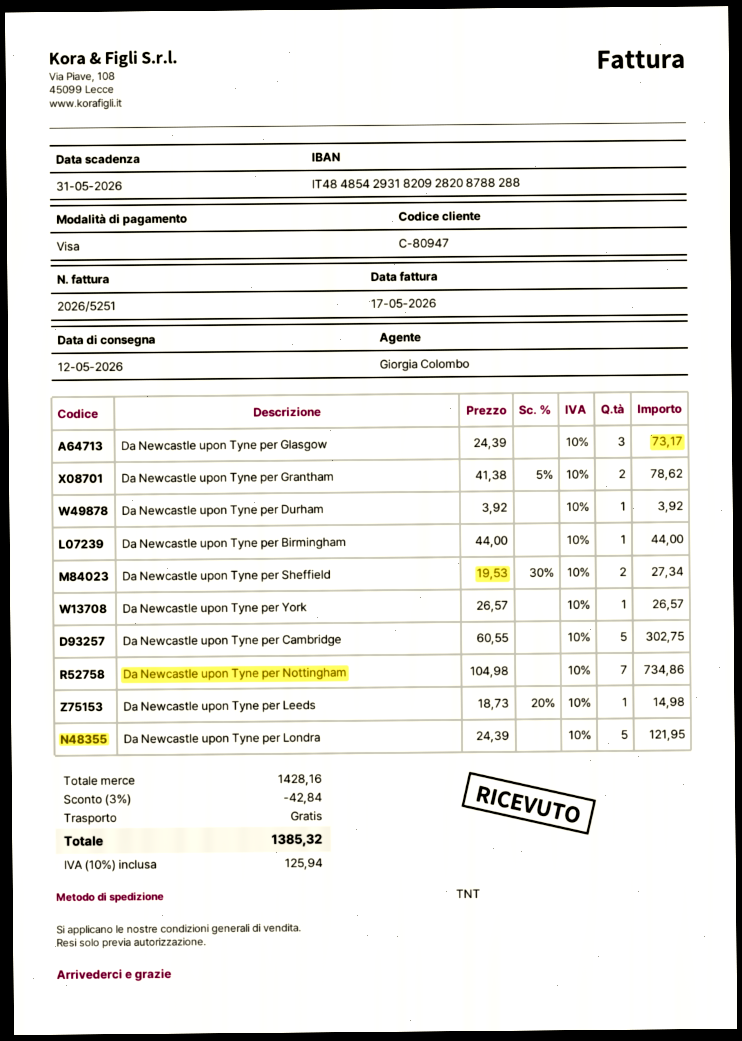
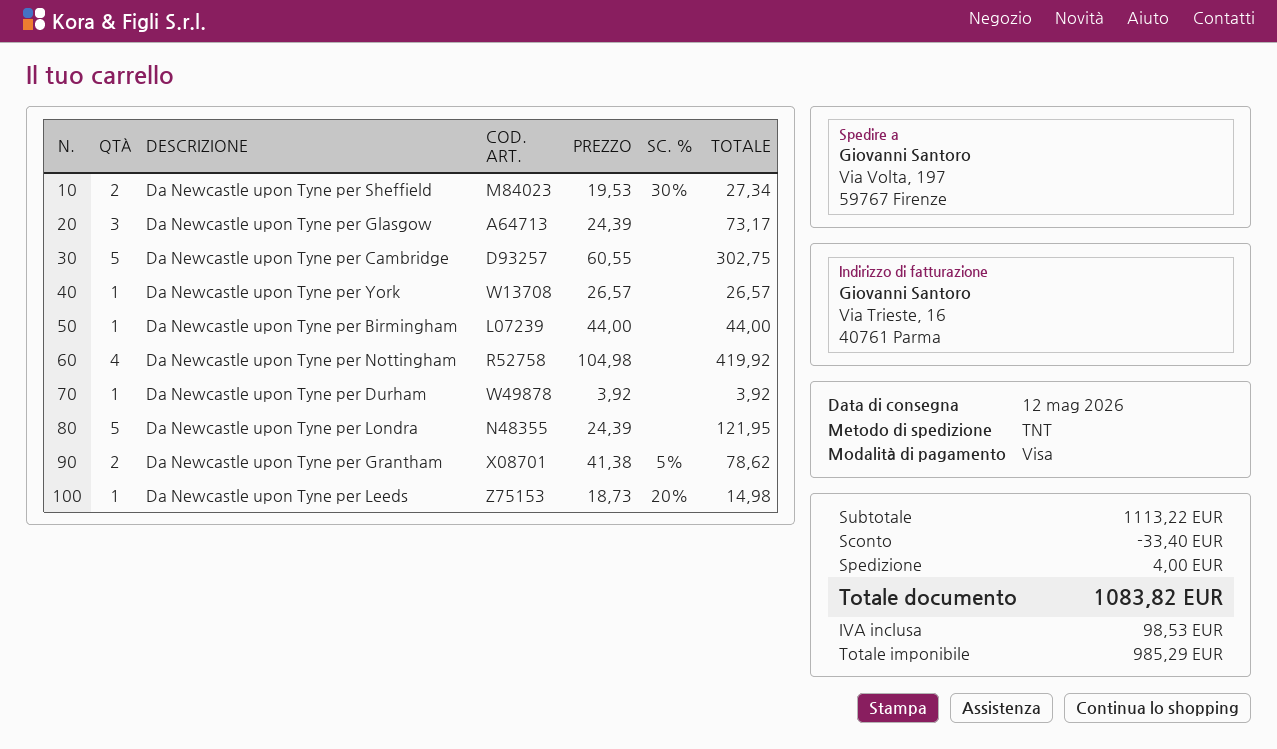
Da Newcastle upon Tyne per Nottingham: 7 x 104.98 = 734.86 -> 4 x 104.98 = 419.92
subtotal: 1428.16 -> 1113.22
discount: 42.84 -> 33.40
shipping: 0.00 -> 4.00
tax: 125.94 -> 98.53
total: 1385.32 -> 1083.82

